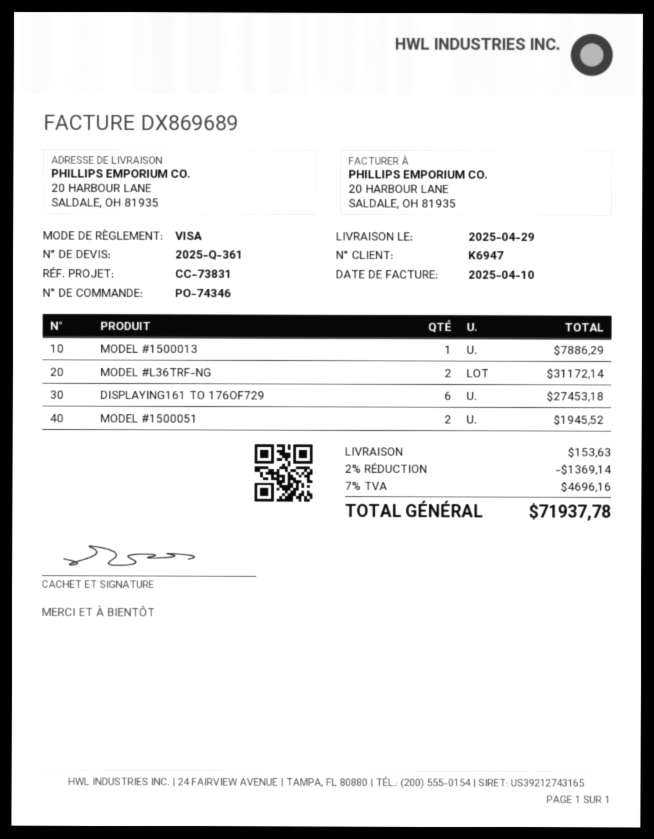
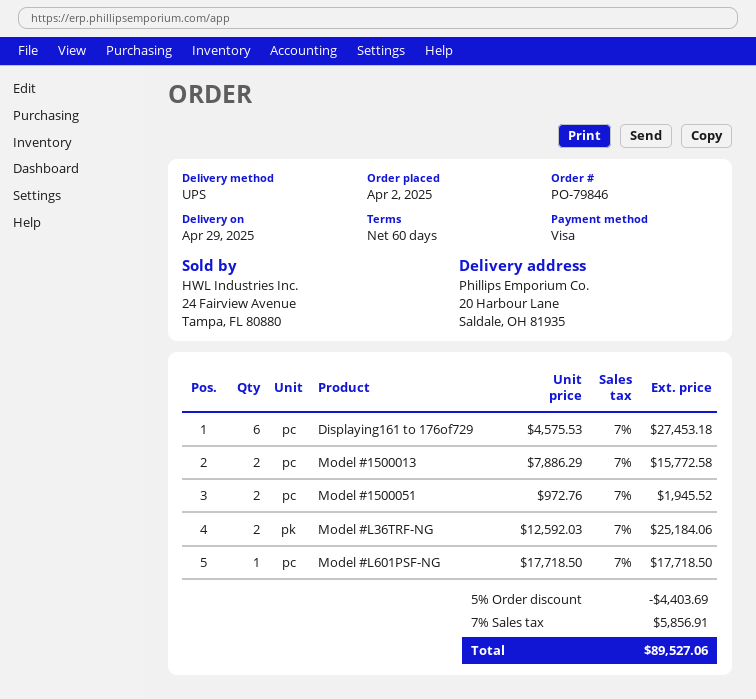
order number: PO-74346 -> PO-79846
MODEL #1500013: 1 for 7886.29 -> 2 for 15772.58
MODEL #L36TRF-NG: 2 for 31172.14 -> 2 for 25184.06
Model #L601PSF-NG: none -> 1 for 17718.50
discount: 2% = 1369.14 -> 5% = 4403.69
shipping: 153.63 -> none
tax: 7% = 4696.16 -> 7% = 5856.91
total: 71937.78 -> 89527.06

